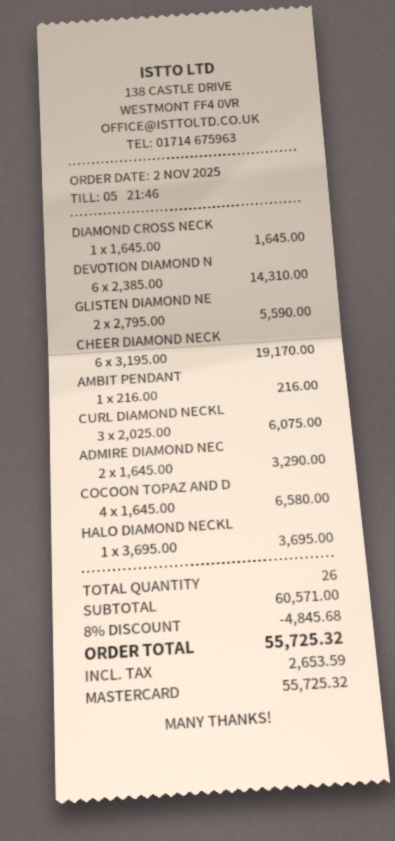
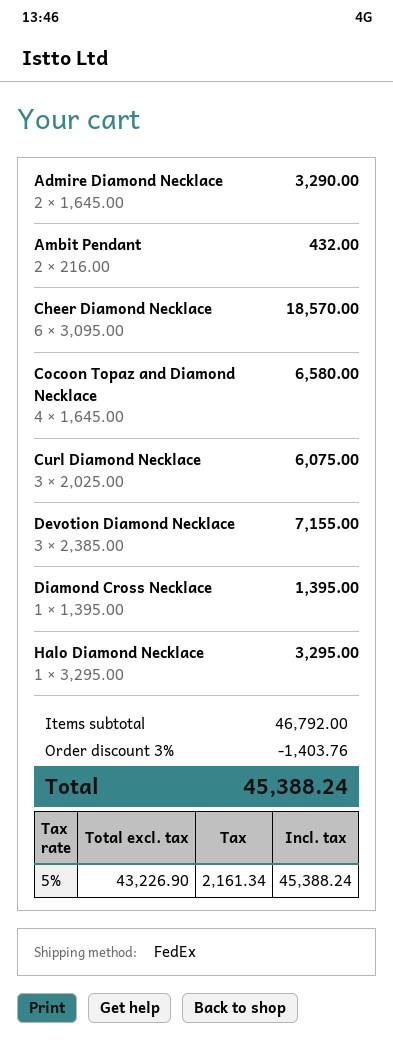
DIAMOND CROSS NECK: 1 x 1645.00 = 1645.00 -> 1 x 1395.00 = 1395.00
DEVOTION DIAMOND N: 6 x 2385.00 = 14310.00 -> 3 x 2385.00 = 7155.00
GLISTEN DIAMOND NE: 2 x 2795.00 = 5590.00 -> none
CHEER DIAMOND NECK: 6 x 3195.00 = 19170.00 -> 6 x 3095.00 = 18570.00
AMBIT PENDANT: 1 x 216.00 = 216.00 -> 2 x 216.00 = 432.00
HALO DIAMOND NECKL: 1 x 3695.00 = 3695.00 -> 1 x 3295.00 = 3295.00
subtotal: 60571.00 -> 46792.00
discount: 8% = 4845.68 -> 3% = 1403.76
tax: 2653.59 -> 2161.34
total: 55725.32 -> 45388.24

